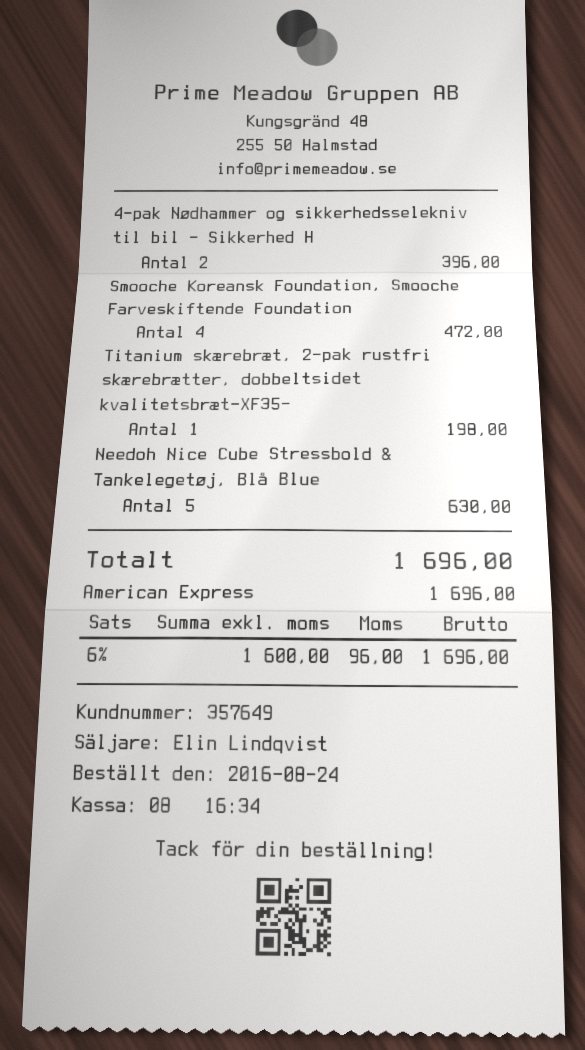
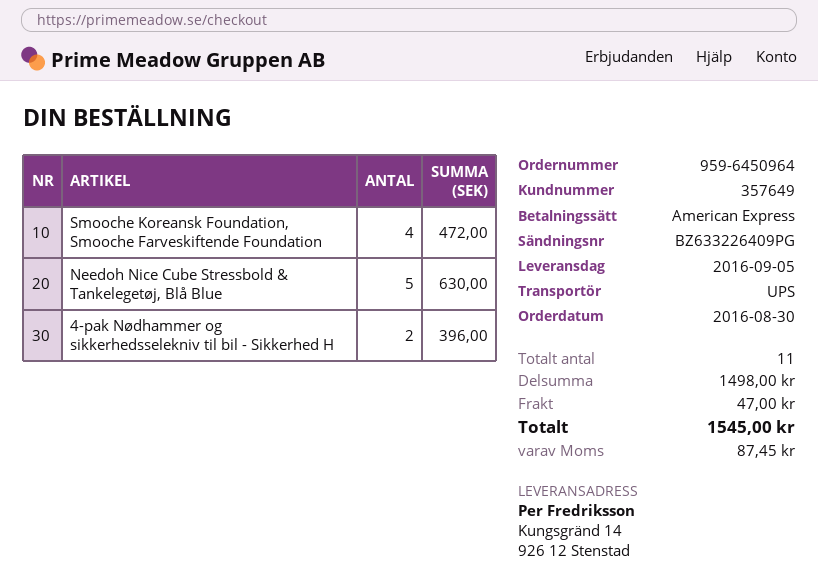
order date: 2016-08-24 -> 2016-08-30
Titanium skærebræt, 2-pak rustfri skærebrætter, dobbeltsidet kvalitetsbræt-XF35-: 1 for 198.00 -> none
shipping: none -> 47.00
tax: 96.00 -> 87.45
total: 1696.00 -> 1545.00

